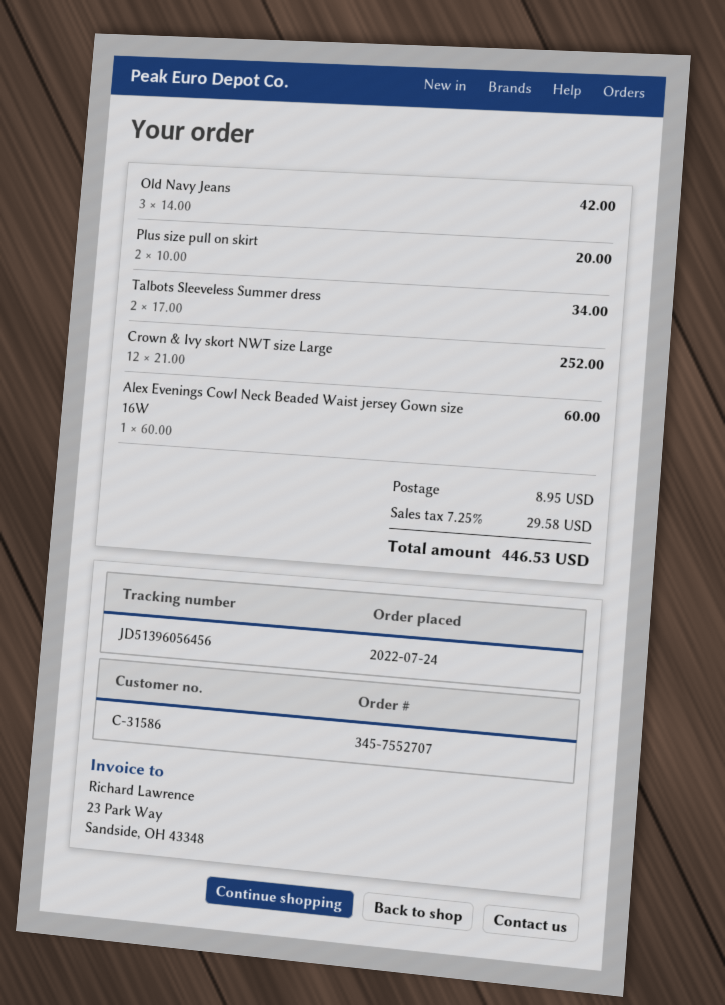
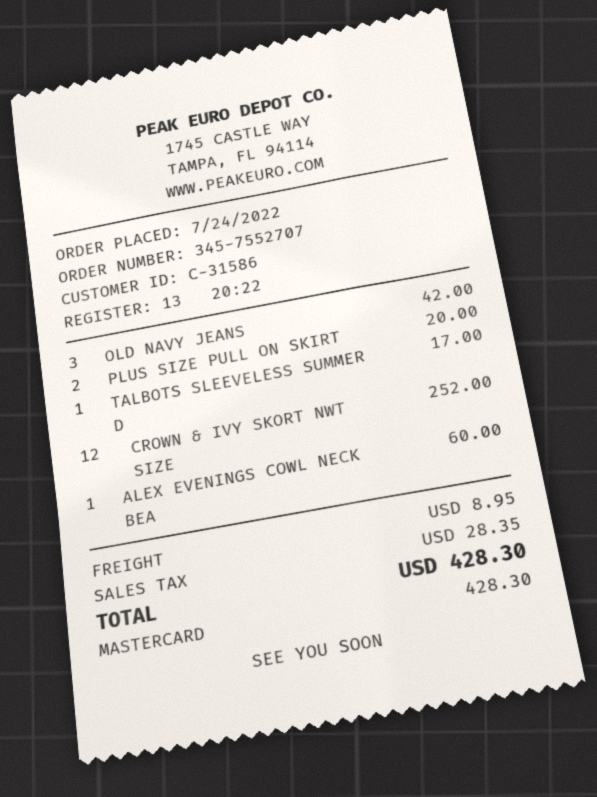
Talbots Sleeveless Summer dress: 2 for 34.00 -> 1 for 17.00
tax: 29.58 -> 28.35
total: 446.53 -> 428.30

